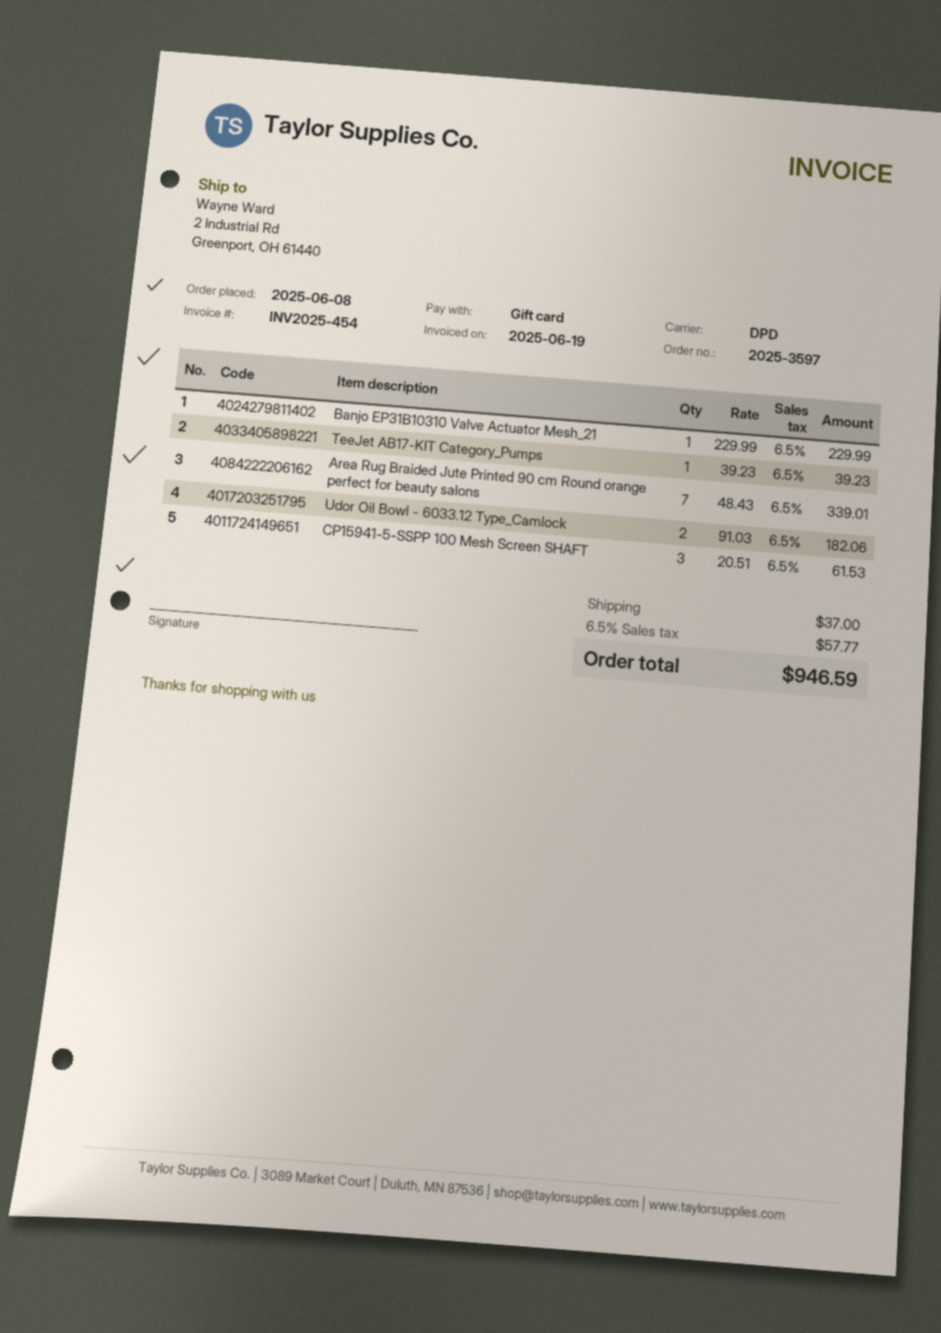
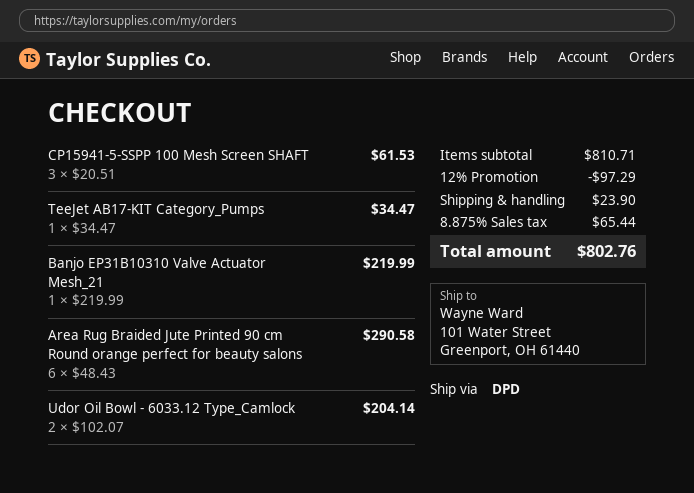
ship to: 2 Industrial Rd, Greenport, OH 61440 -> 101 Water Street, Greenport, OH 61440
Banjo EP31B10310 Valve Actuator Mesh_21: 1 x 229.99 = 229.99 -> 1 x 219.99 = 219.99
TeeJet AB17-KIT Category_Pumps: 1 x 39.23 = 39.23 -> 1 x 34.47 = 34.47
Area Rug Braided Jute Printed 90 cm Round orange perfect for beauty salons: 7 x 48.43 = 339.01 -> 6 x 48.43 = 290.58
Udor Oil Bowl - 6033.12 Type_Camlock: 2 x 91.03 = 182.06 -> 2 x 102.07 = 204.14
discount: none -> 12% = 97.29
shipping: 37.00 -> 23.90
tax: 6.5% = 57.77 -> 8.875% = 65.44
total: 946.59 -> 802.76

